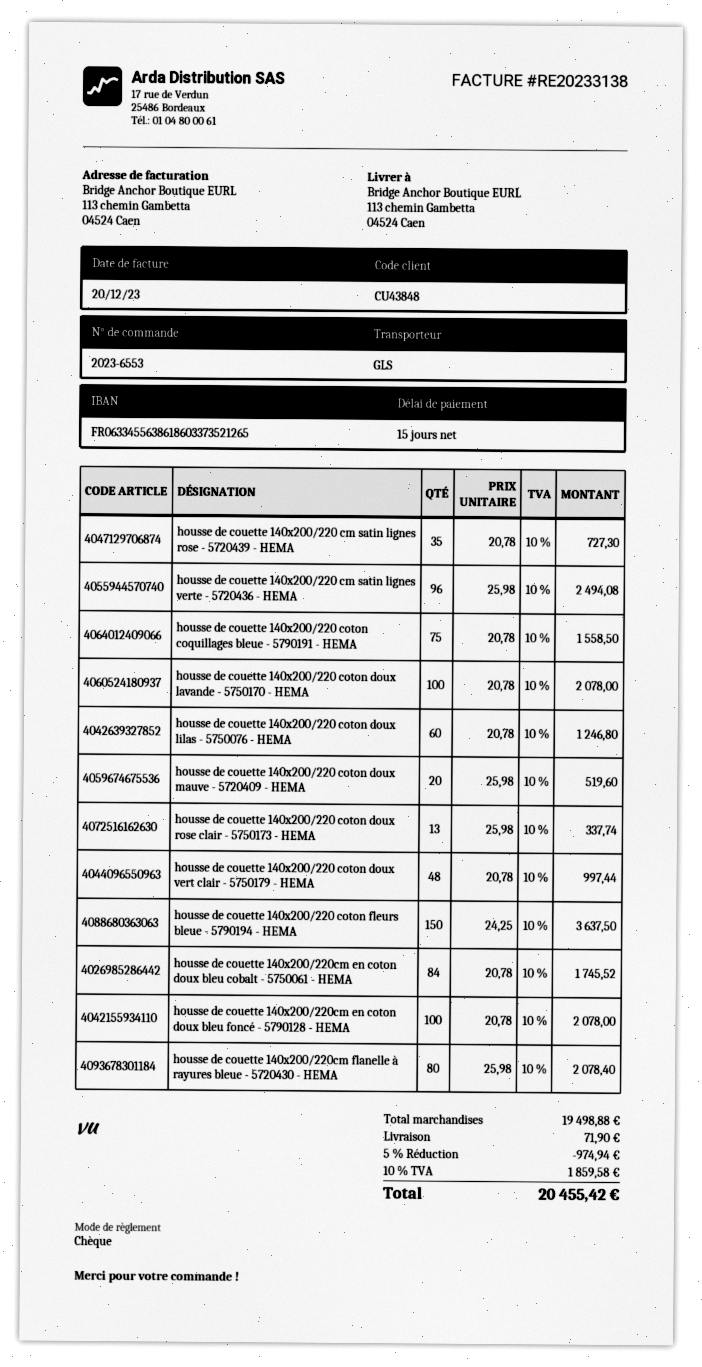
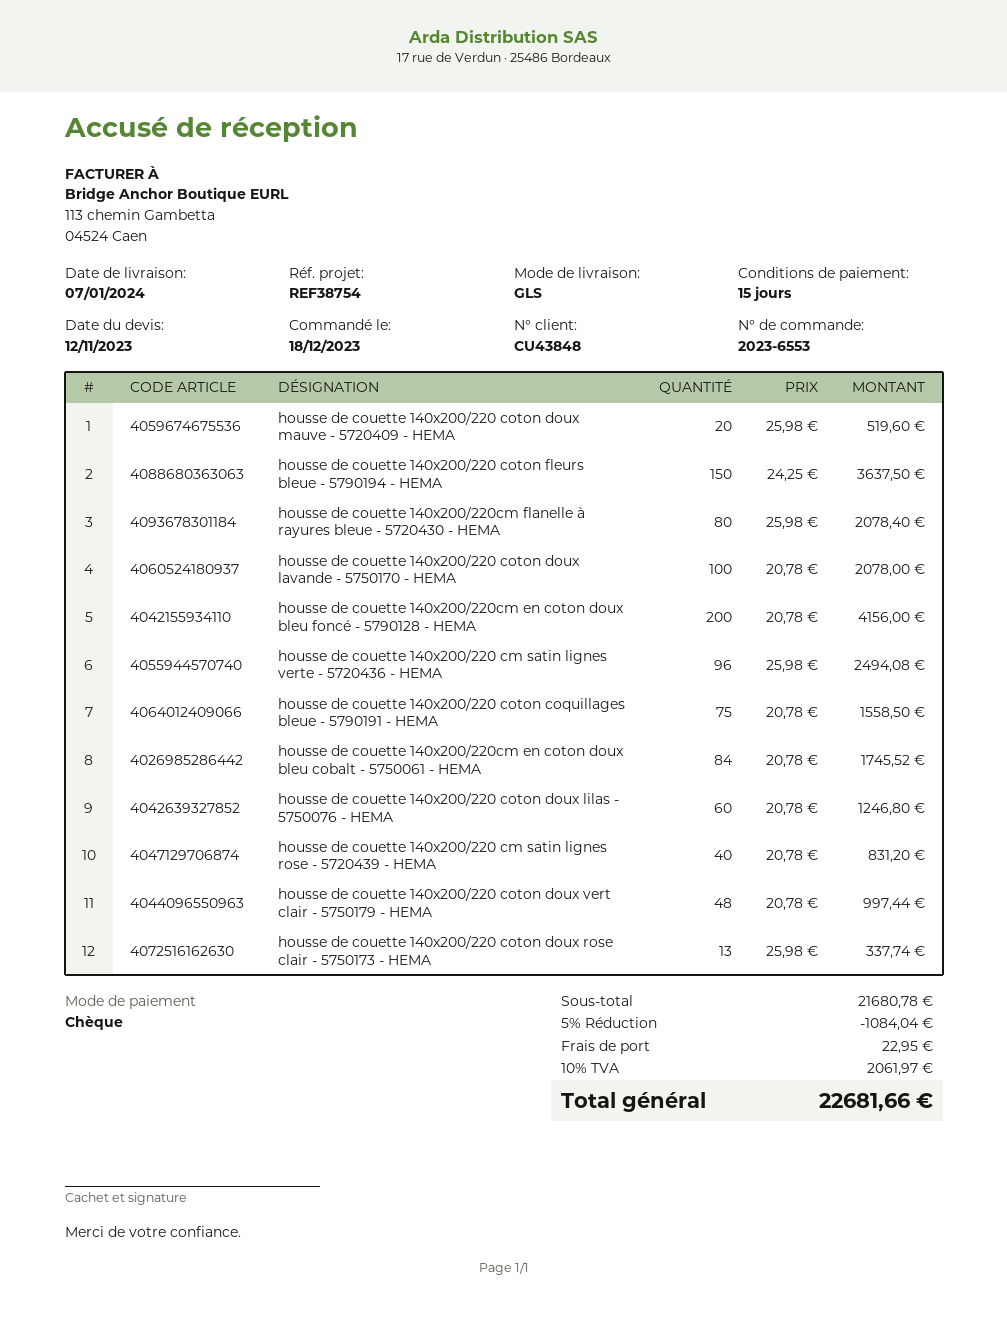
housse de couette 140x200/220 cm satin lignes rose - 5720439 - HEMA: 35 x 20.78 = 727.30 -> 40 x 20.78 = 831.20
housse de couette 140x200/220cm en coton doux bleu foncé - 5790128 - HEMA: 100 x 20.78 = 2078.00 -> 200 x 20.78 = 4156.00
subtotal: 19498.88 -> 21680.78
discount: 5% = 974.94 -> 5% = 1084.04
shipping: 71.90 -> 22.95
tax: 10% = 1859.58 -> 10% = 2061.97
total: 20455.42 -> 22681.66

